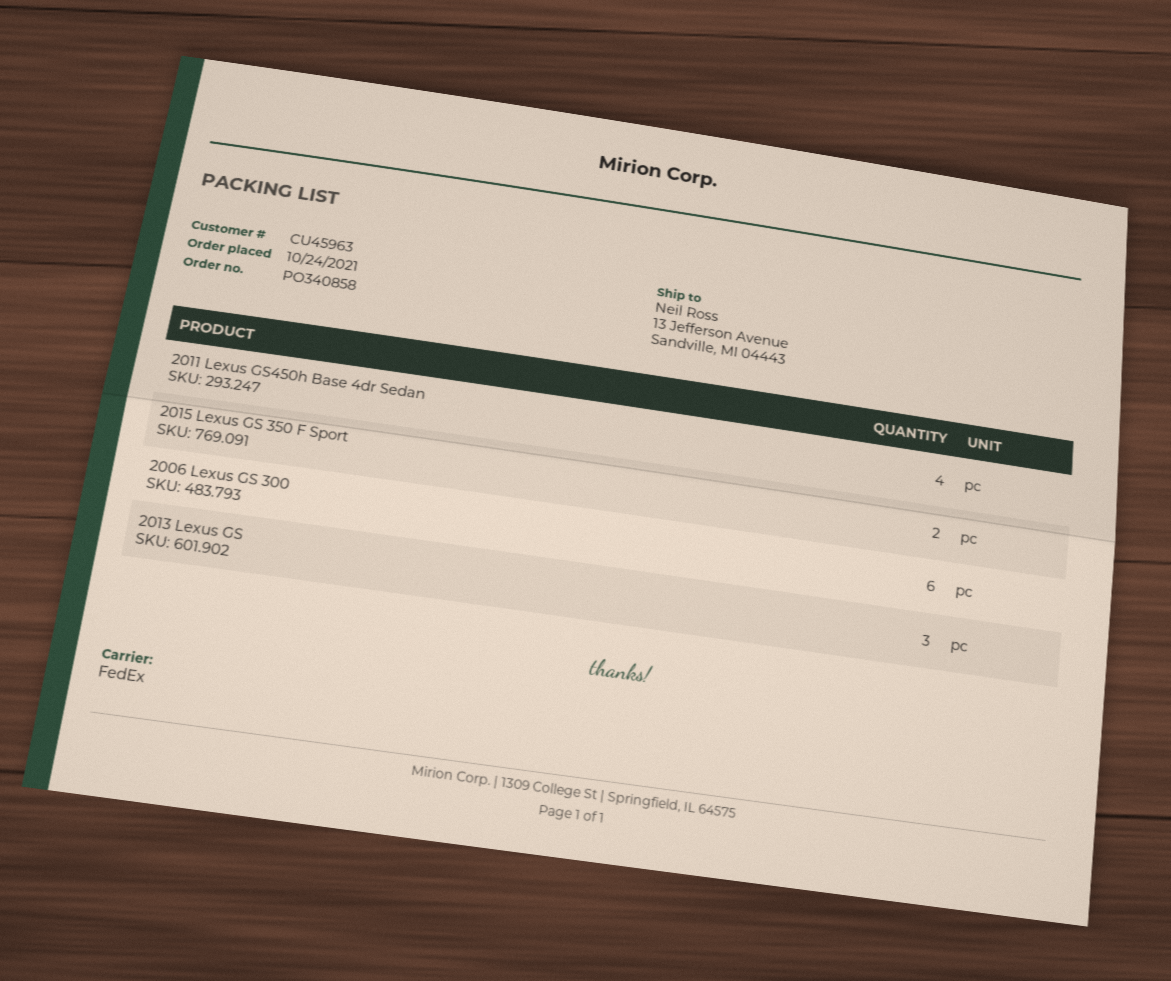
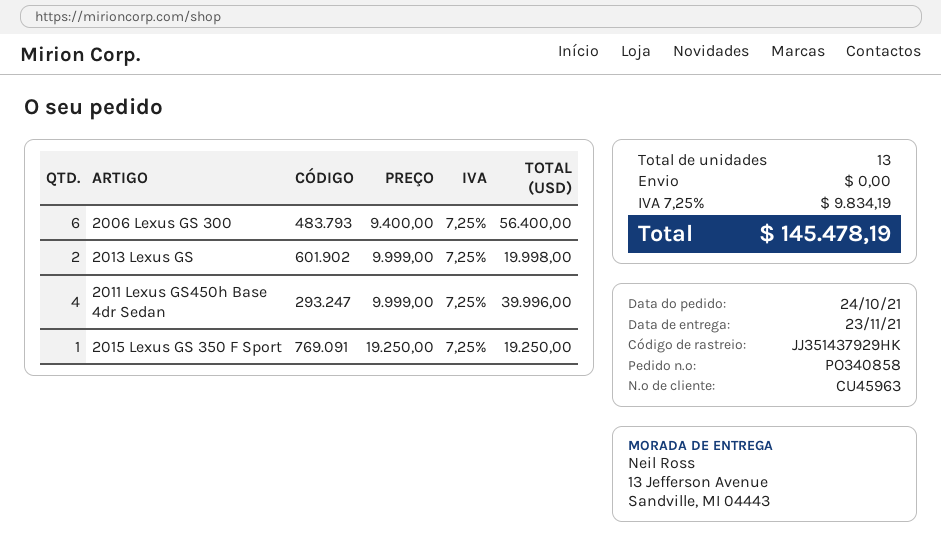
2015 Lexus GS 350 F Sport: 2 -> 1
2013 Lexus GS: 3 -> 2

